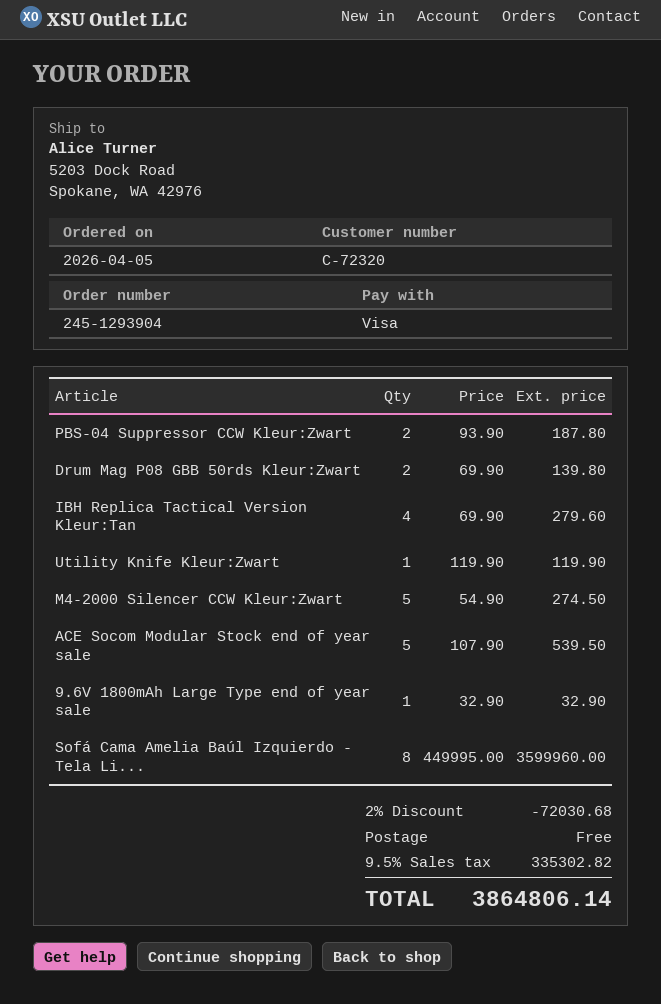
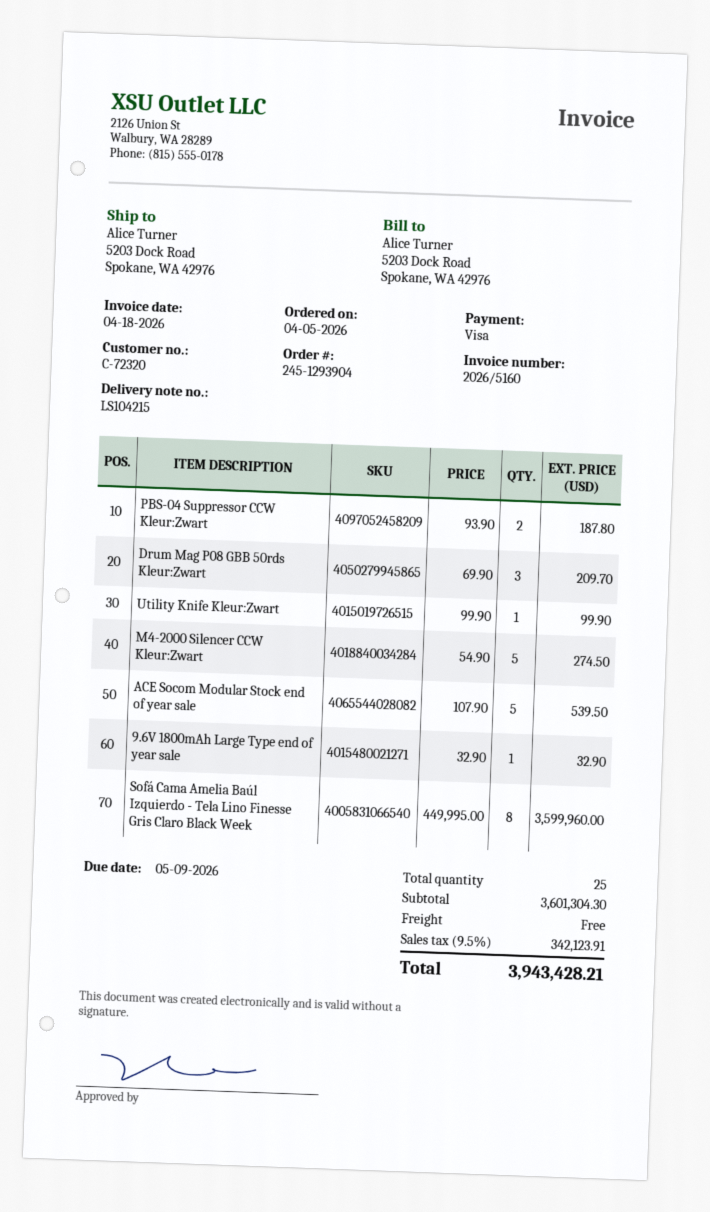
Drum Mag P08 GBB 50rds Kleur:Zwart: 2 x 69.90 = 139.80 -> 3 x 69.90 = 209.70
IBH Replica Tactical Version Kleur:Tan: 4 x 69.90 = 279.60 -> none
Utility Knife Kleur:Zwart: 1 x 119.90 = 119.90 -> 1 x 99.90 = 99.90
discount: 2% = 72030.68 -> none
tax: 9.5% = 335302.82 -> 9.5% = 342123.91
total: 3864806.14 -> 3943428.21

